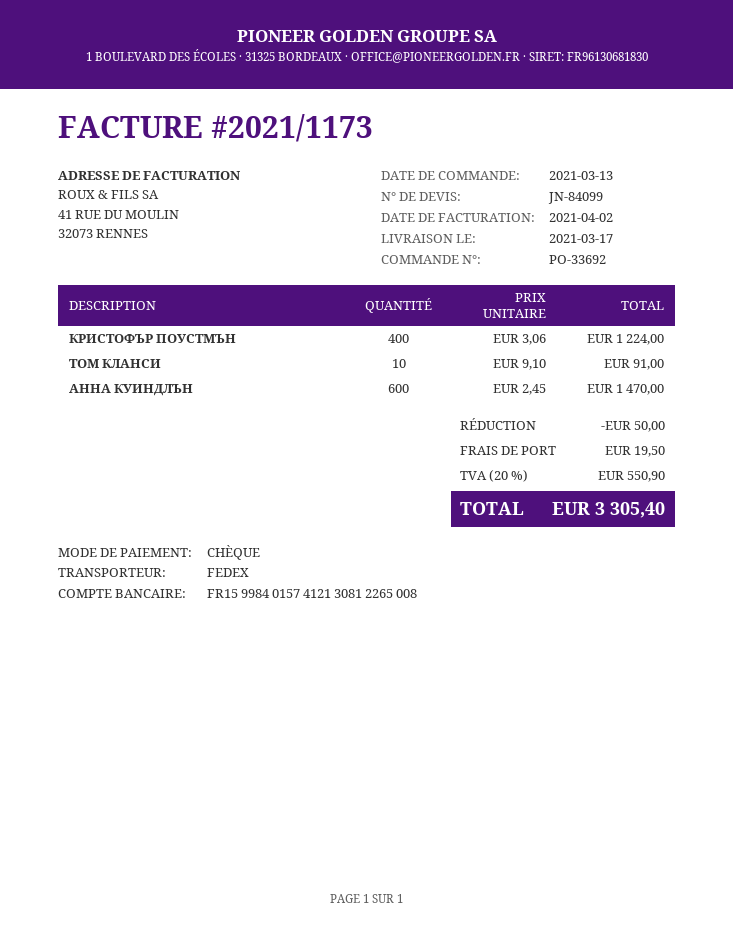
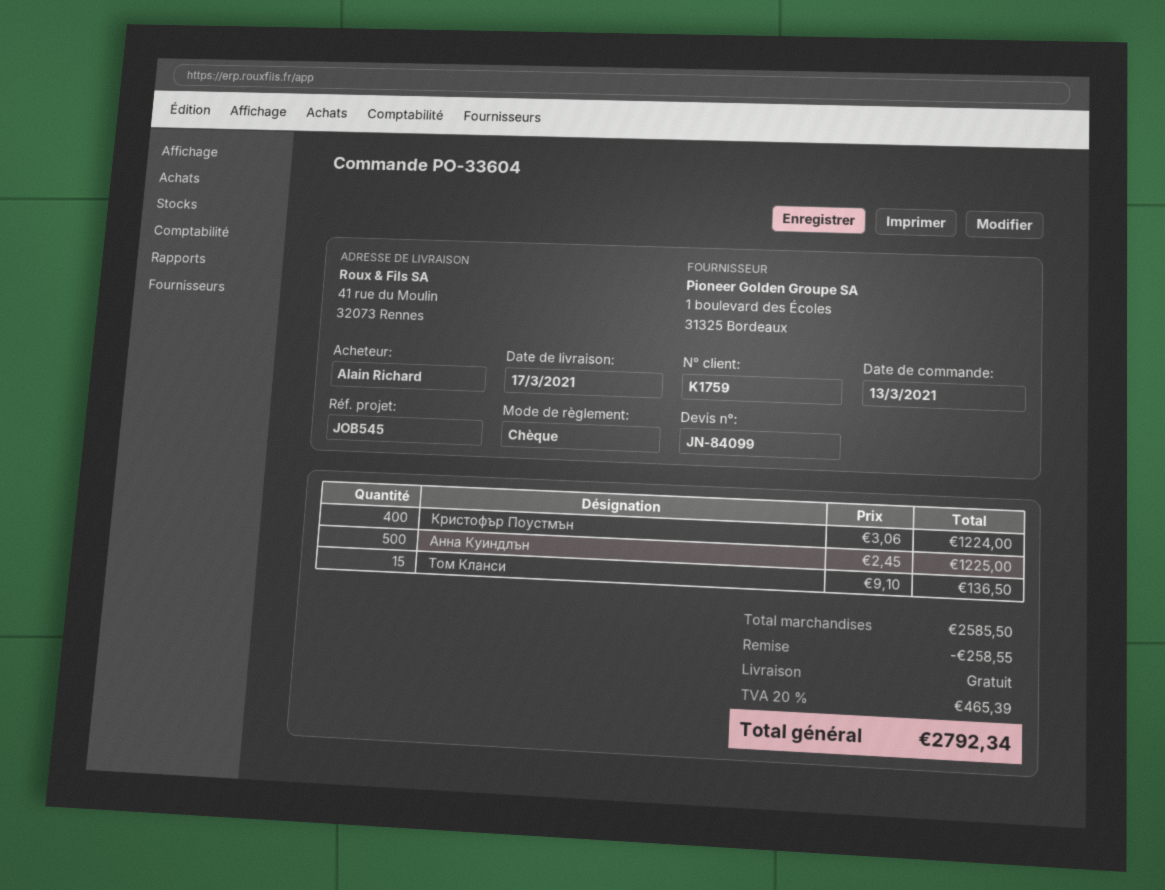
order number: PO-33692 -> PO-33604
ТОМ КЛАНСИ: 10 x 9.10 = 91.00 -> 15 x 9.10 = 136.50
АННА КУИНДЛЪН: 600 x 2.45 = 1470.00 -> 500 x 2.45 = 1225.00
discount: 50.00 -> 258.55
shipping: 19.50 -> 0.00
tax: 20% = 550.90 -> 20% = 465.39
total: 3305.40 -> 2792.34

